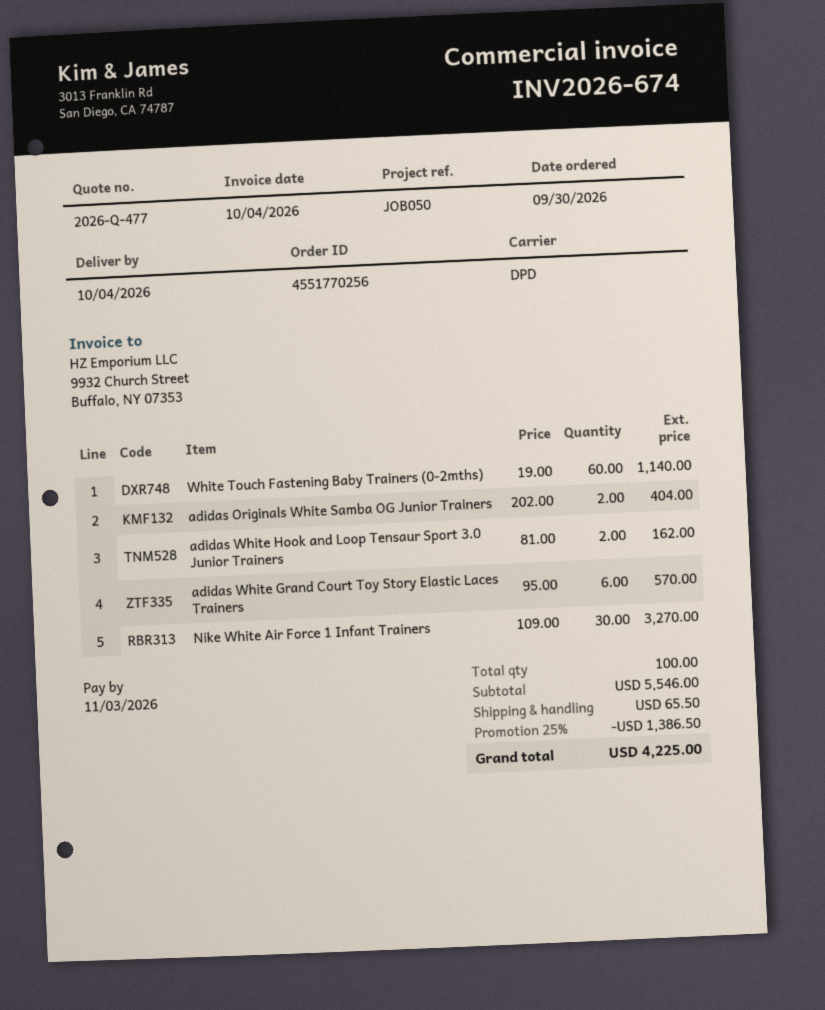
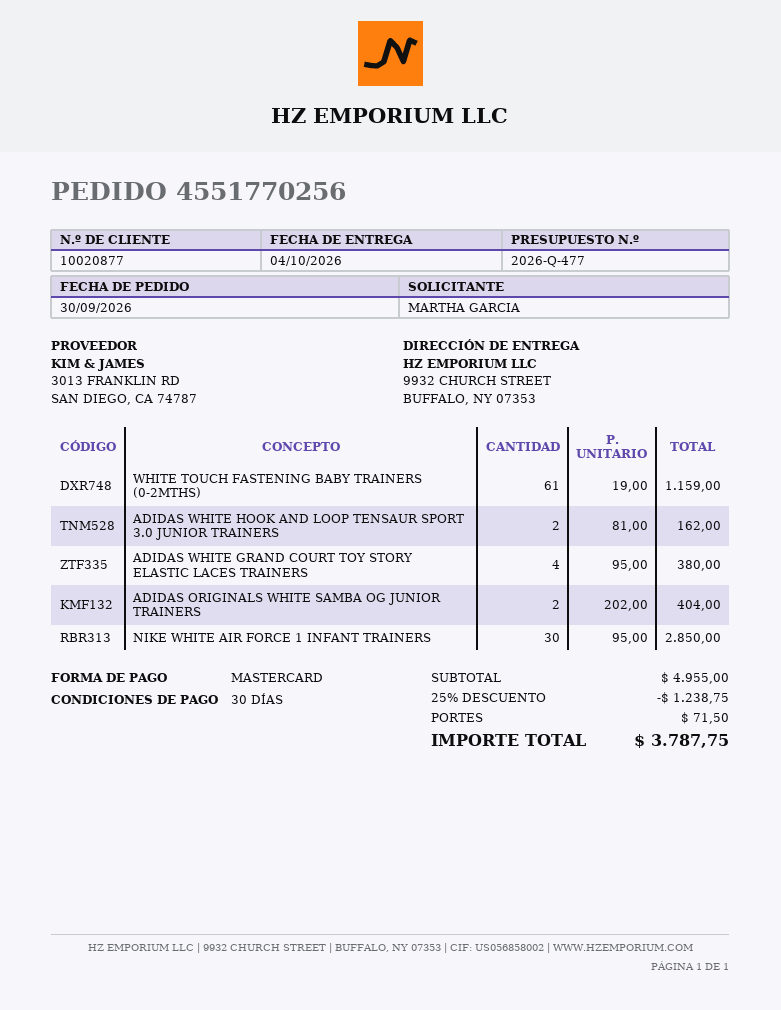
White Touch Fastening Baby Trainers (0-2mths): 60 x 19.00 = 1140.00 -> 61 x 19.00 = 1159.00
adidas White Grand Court Toy Story Elastic Laces Trainers: 6 x 95.00 = 570.00 -> 4 x 95.00 = 380.00
Nike White Air Force 1 Infant Trainers: 30 x 109.00 = 3270.00 -> 30 x 95.00 = 2850.00
subtotal: 5546.00 -> 4955.00
discount: 25% = 1386.50 -> 25% = 1238.75
shipping: 65.50 -> 71.50
total: 4225.00 -> 3787.75

